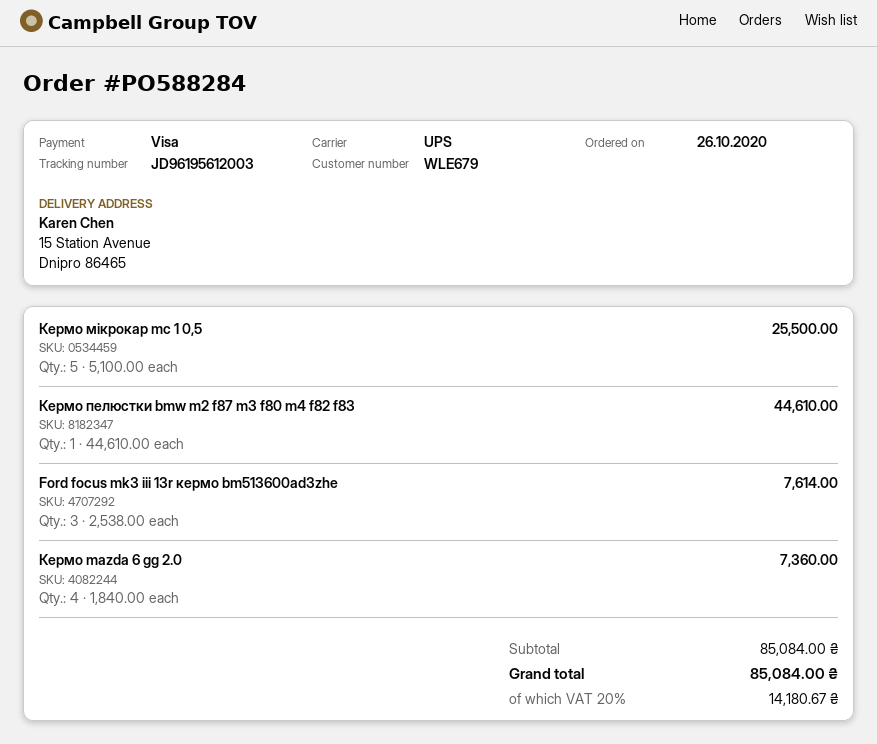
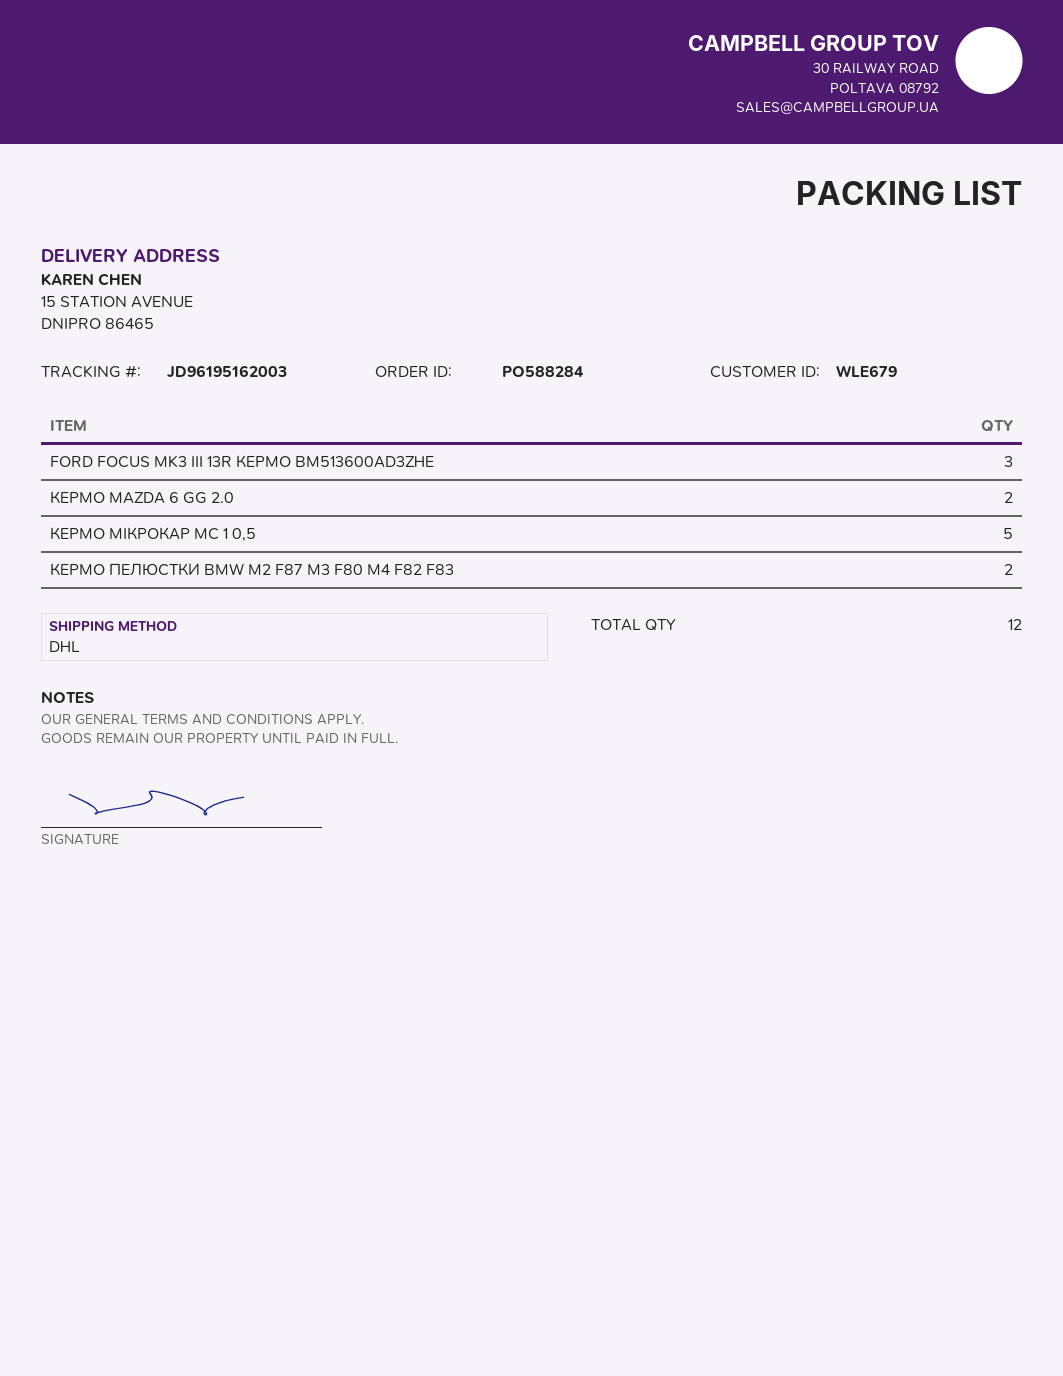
shipping method: UPS -> DHL
tracking number: JD96195612003 -> JD96195162003
Кермо пелюстки bmw m2 f87 m3 f80 m4 f82 f83: 1 -> 2
Кермо mazda 6 gg 2.0: 4 -> 2

